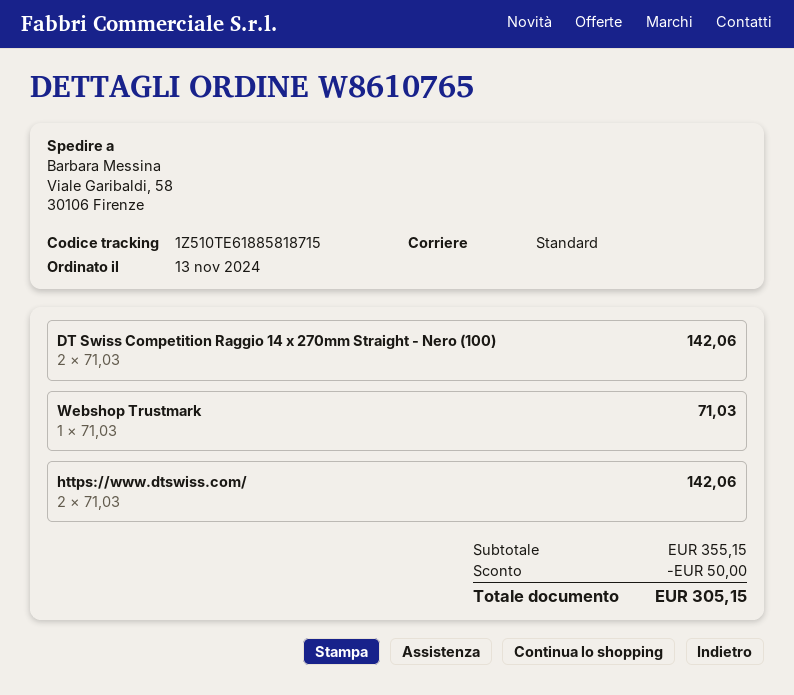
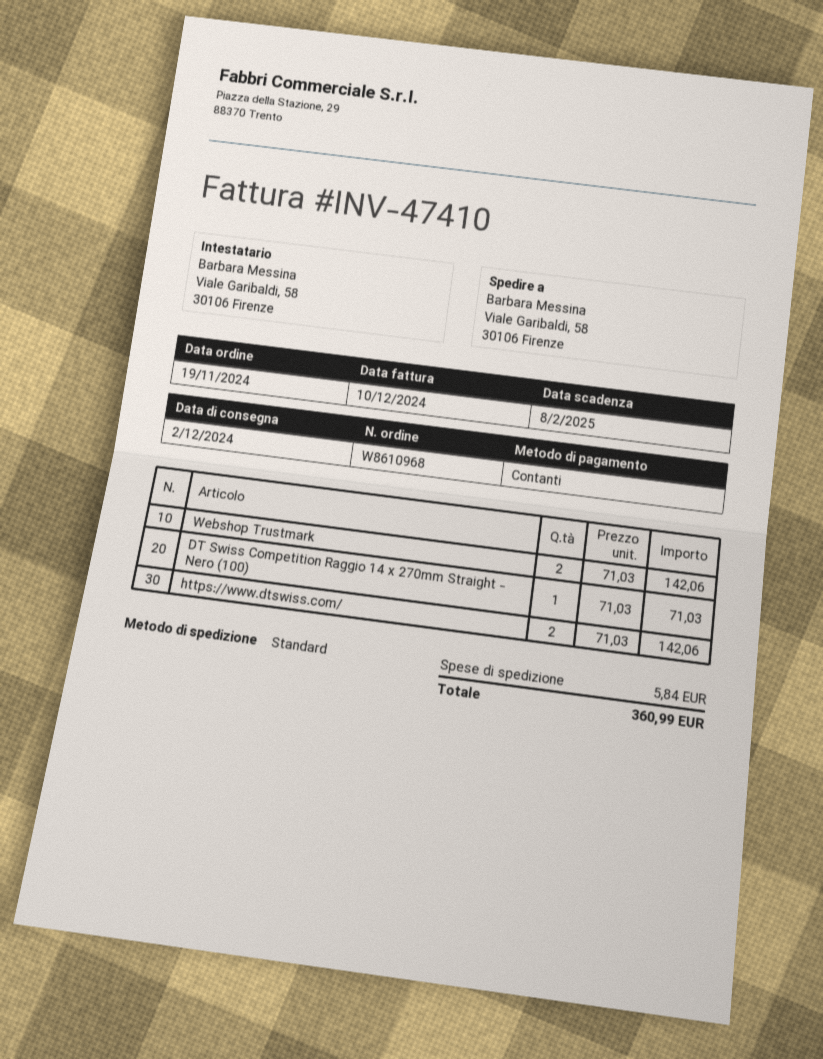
order number: W8610765 -> W8610968
order date: 2024-11-13 -> 2024-11-19
DT Swiss Competition Raggio 14 x 270mm Straight - Nero (100): 2 x 71.03 = 142.06 -> 1 x 71.03 = 71.03
Webshop Trustmark: 1 x 71.03 = 71.03 -> 2 x 71.03 = 142.06
discount: 50.00 -> none
shipping: none -> 5.84
total: 305.15 -> 360.99

